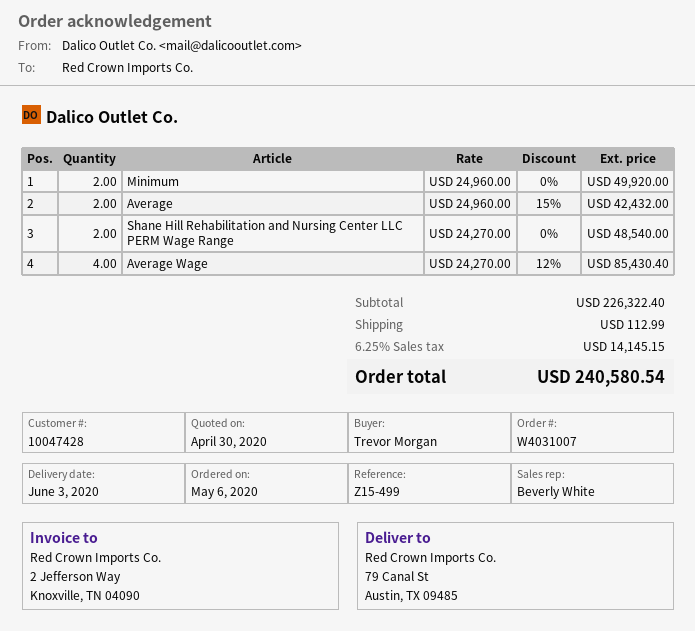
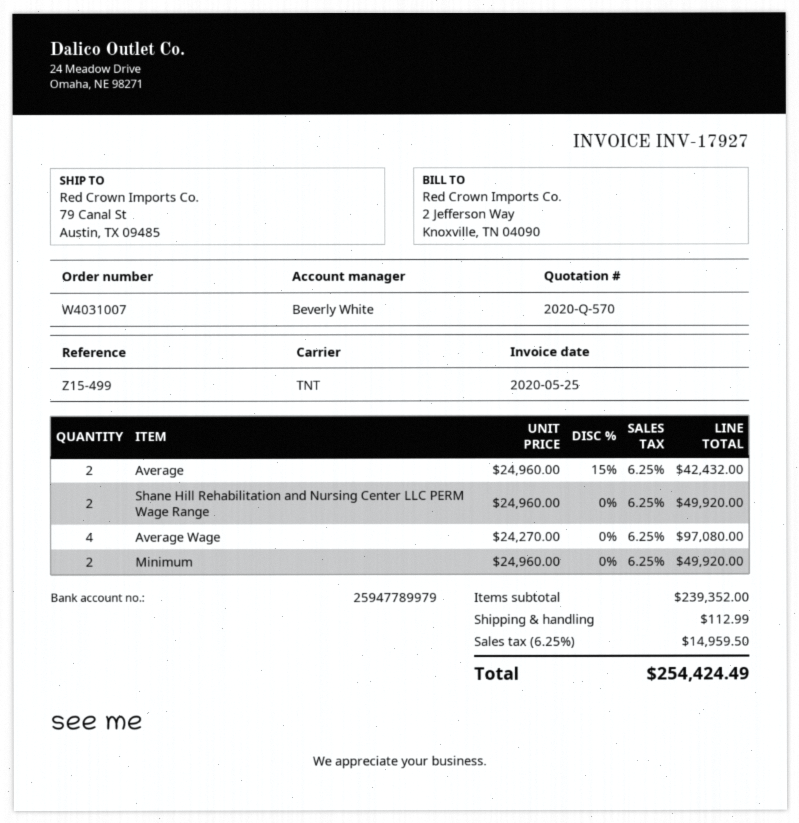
Shane Hill Rehabilitation and Nursing Center LLC PERM Wage Range: 2 x 24270.00 = 48540.00 -> 2 x 24960.00 = 49920.00
Average Wage: 4 x 24270.00 - 12% = 85430.40 -> 4 x 24270.00 = 97080.00
subtotal: 226322.40 -> 239352.00
tax: 6.25% = 14145.15 -> 6.25% = 14959.50
total: 240580.54 -> 254424.49

